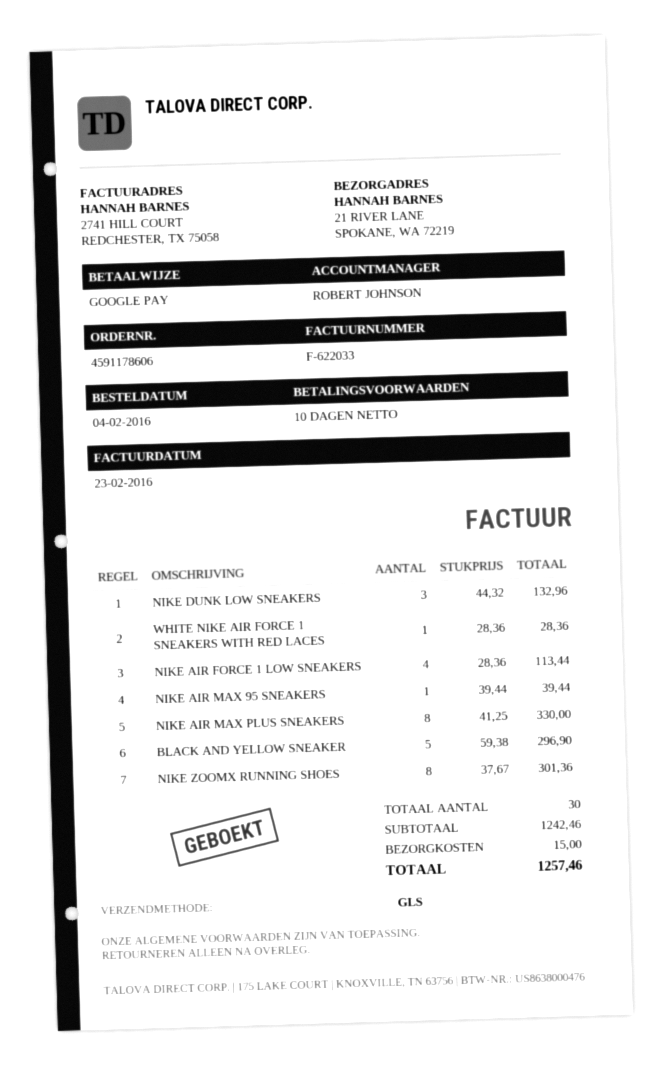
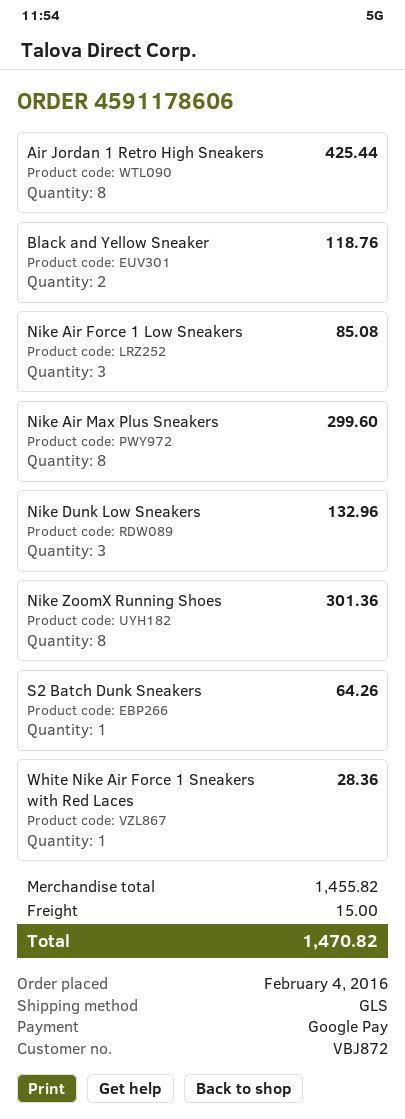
NIKE AIR FORCE 1 LOW SNEAKERS: 4 for 113.44 -> 3 for 85.08
NIKE AIR MAX 95 SNEAKERS: 1 for 39.44 -> none
NIKE AIR MAX PLUS SNEAKERS: 8 for 330.00 -> 8 for 299.60
BLACK AND YELLOW SNEAKER: 5 for 296.90 -> 2 for 118.76
Air Jordan 1 Retro High Sneakers: none -> 8 for 425.44
S2 Batch Dunk Sneakers: none -> 1 for 64.26
subtotal: 1242.46 -> 1455.82
total: 1257.46 -> 1470.82

